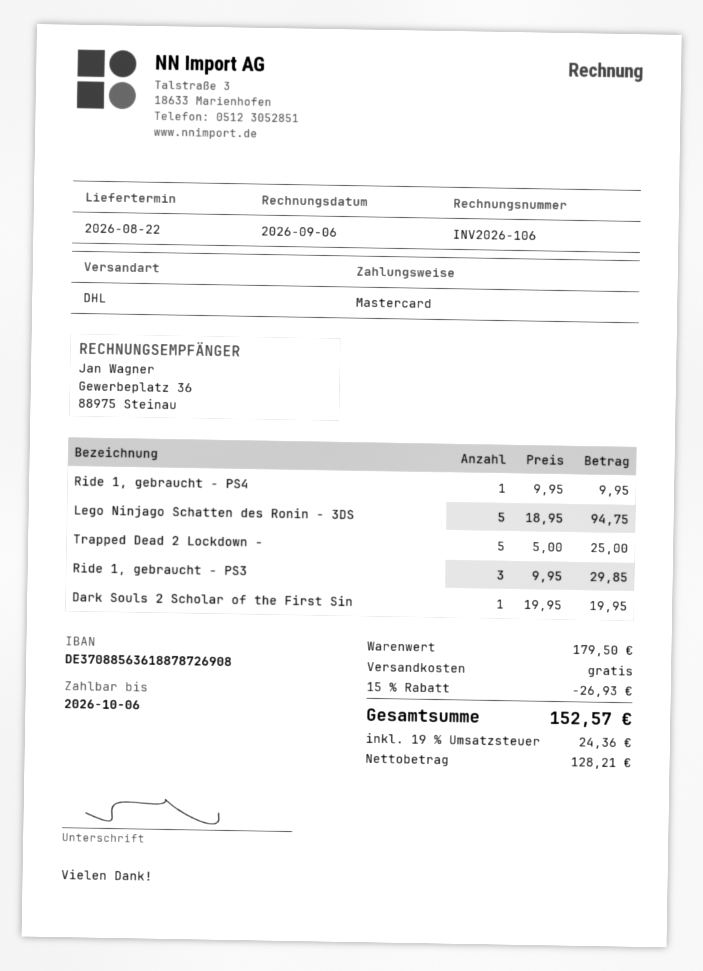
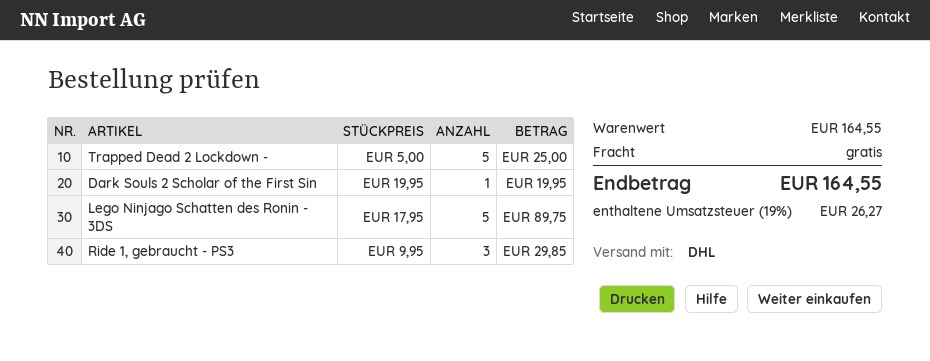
Ride 1, gebraucht - PS4: 1 x 9.95 = 9.95 -> none
Lego Ninjago Schatten des Ronin - 3DS: 5 x 18.95 = 94.75 -> 5 x 17.95 = 89.75
subtotal: 179.50 -> 164.55
discount: 15% = 26.93 -> none
tax: 19% = 24.36 -> 19% = 26.27
total: 152.57 -> 164.55

